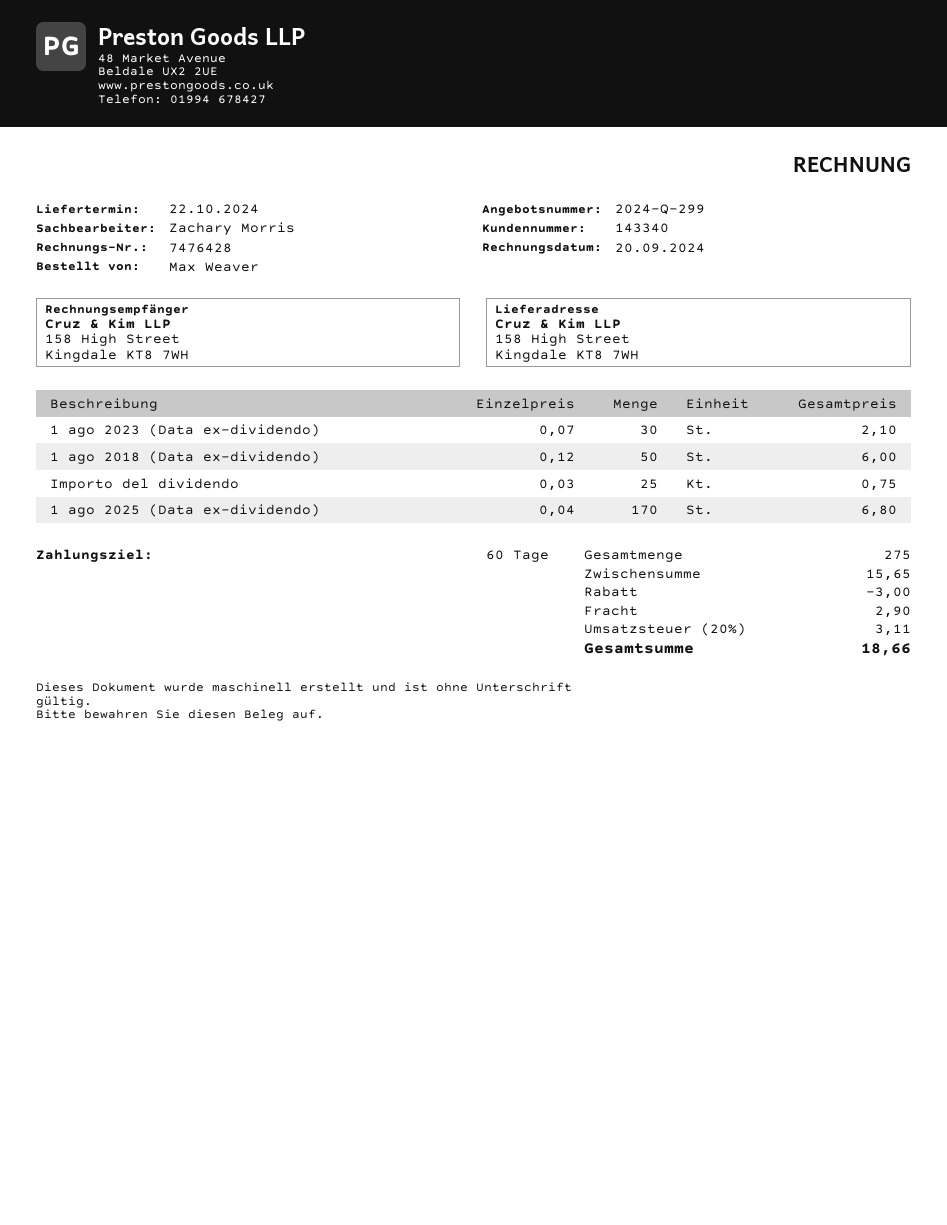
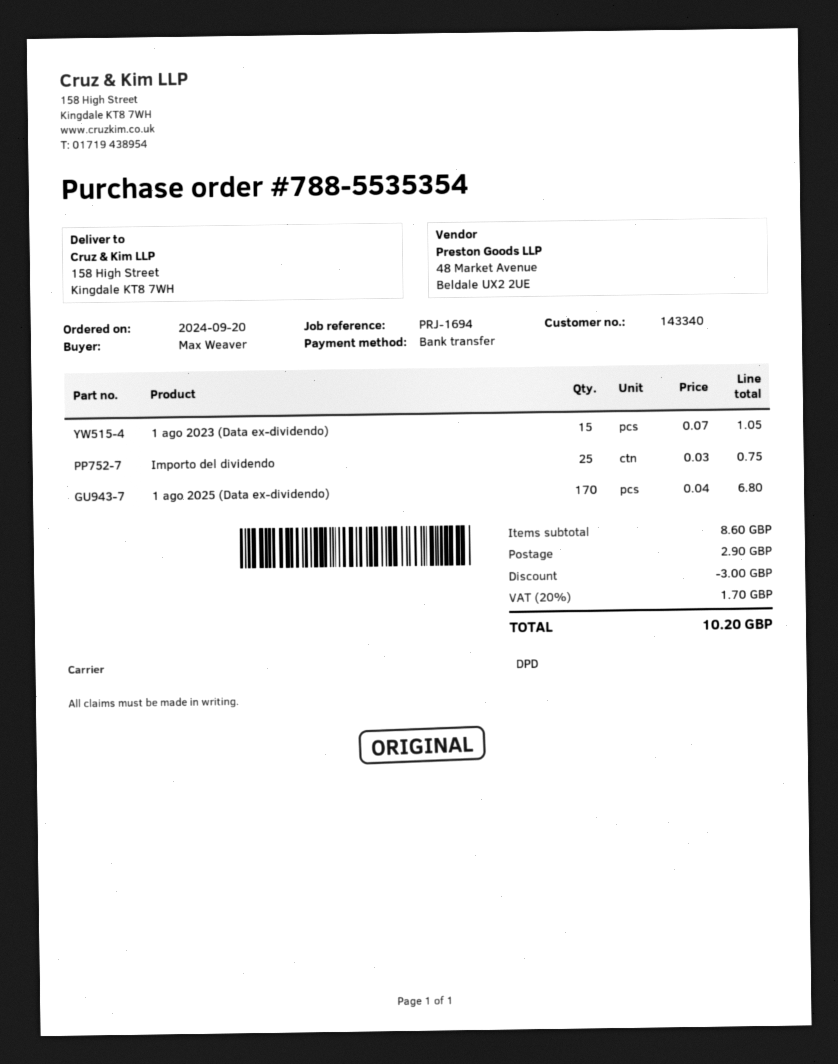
1 ago 2023 (Data ex-dividendo): 30 x 0.07 = 2.10 -> 15 x 0.07 = 1.05
1 ago 2018 (Data ex-dividendo): 50 x 0.12 = 6.00 -> none
subtotal: 15.65 -> 8.60
tax: 20% = 3.11 -> 20% = 1.70
total: 18.66 -> 10.20

